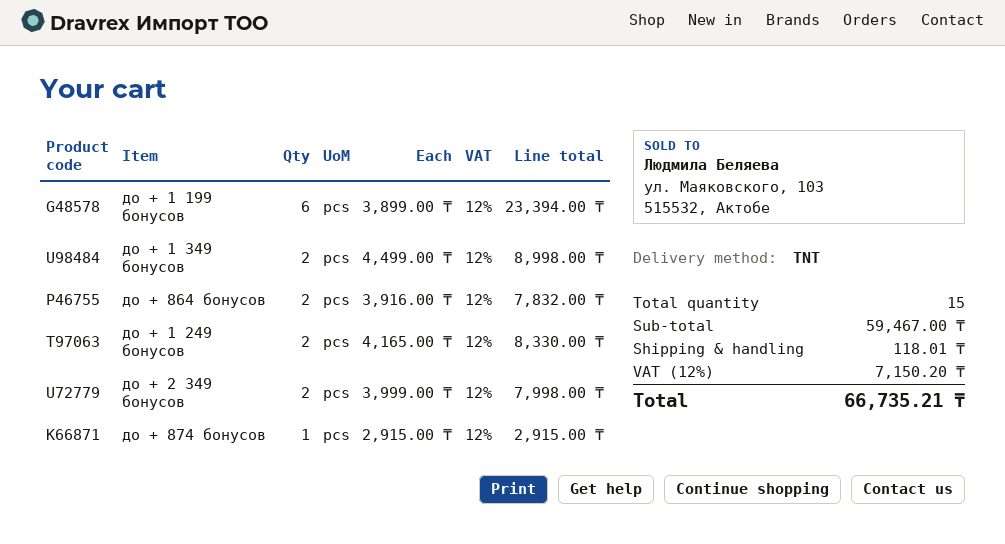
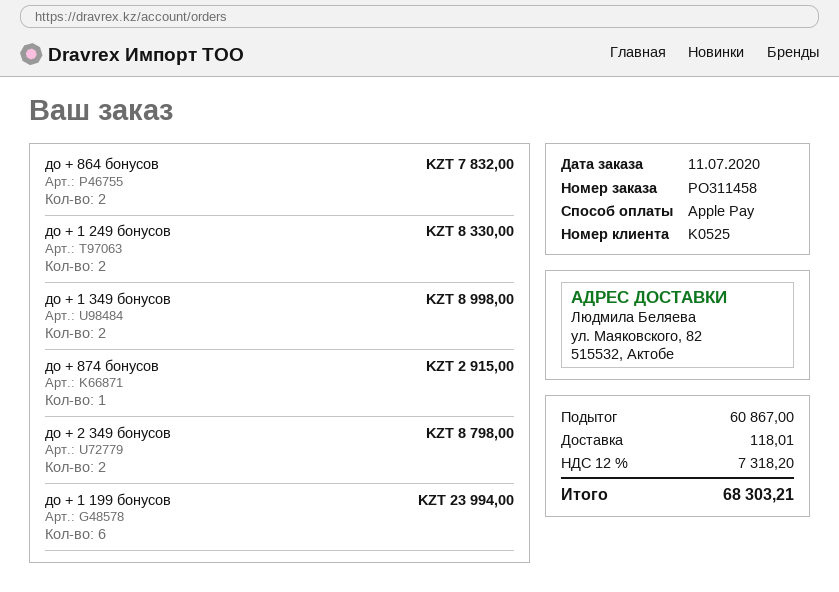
до + 1 199 бонусов: 6 for 23394.00 -> 6 for 23994.00
до + 2 349 бонусов: 2 for 7998.00 -> 2 for 8798.00
subtotal: 59467.00 -> 60867.00
tax: 12% = 7150.20 -> 12% = 7318.20
total: 66735.21 -> 68303.21

